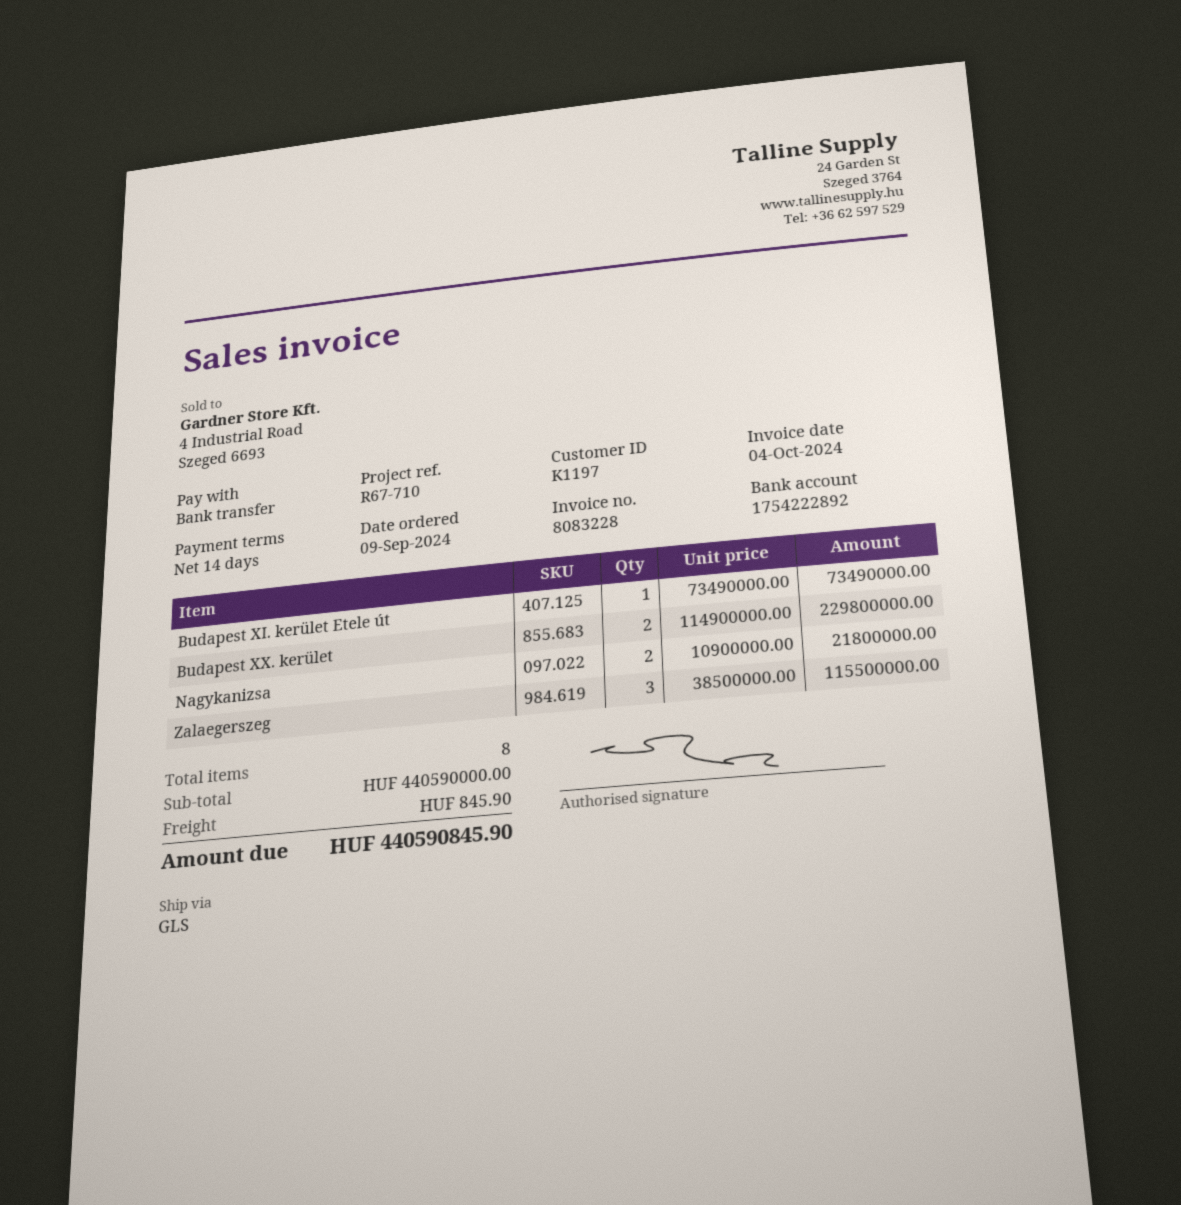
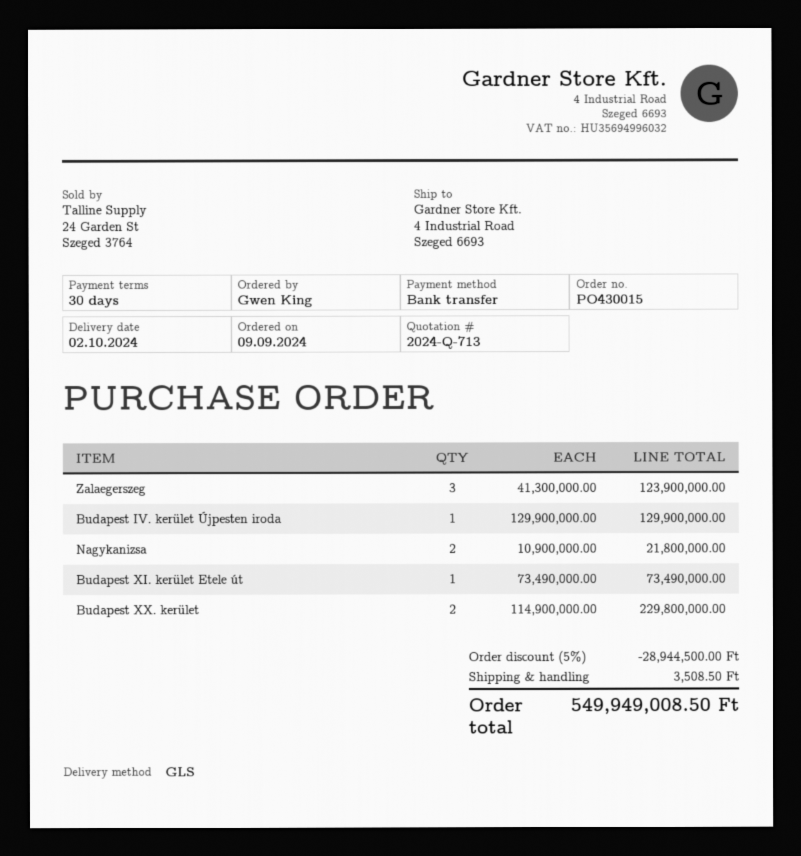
payment terms: 14 days -> 30 days
Zalaegerszeg: 3 x 38500000.00 = 115500000.00 -> 3 x 41300000.00 = 123900000.00
Budapest IV. kerület Újpesten iroda: none -> 1 x 129900000.00 = 129900000.00
discount: none -> 5% = 28944500.00
shipping: 845.90 -> 3508.50
total: 440590845.90 -> 549949008.50

